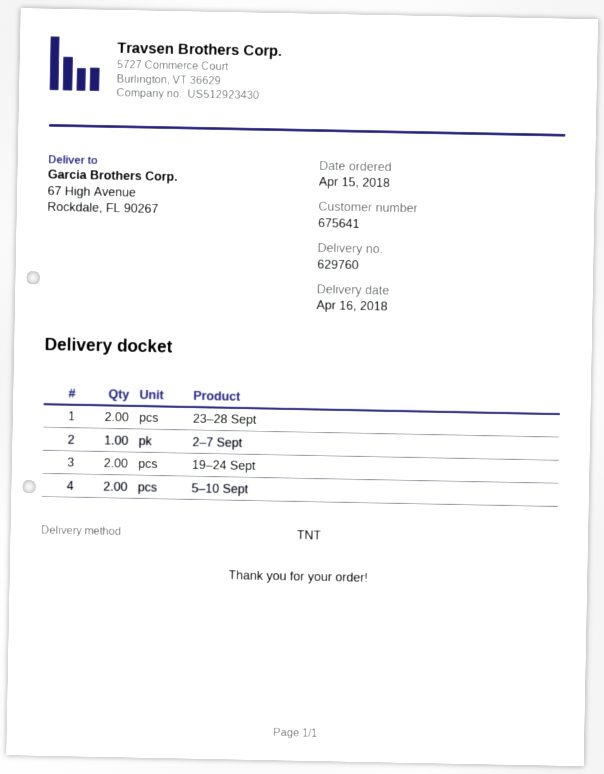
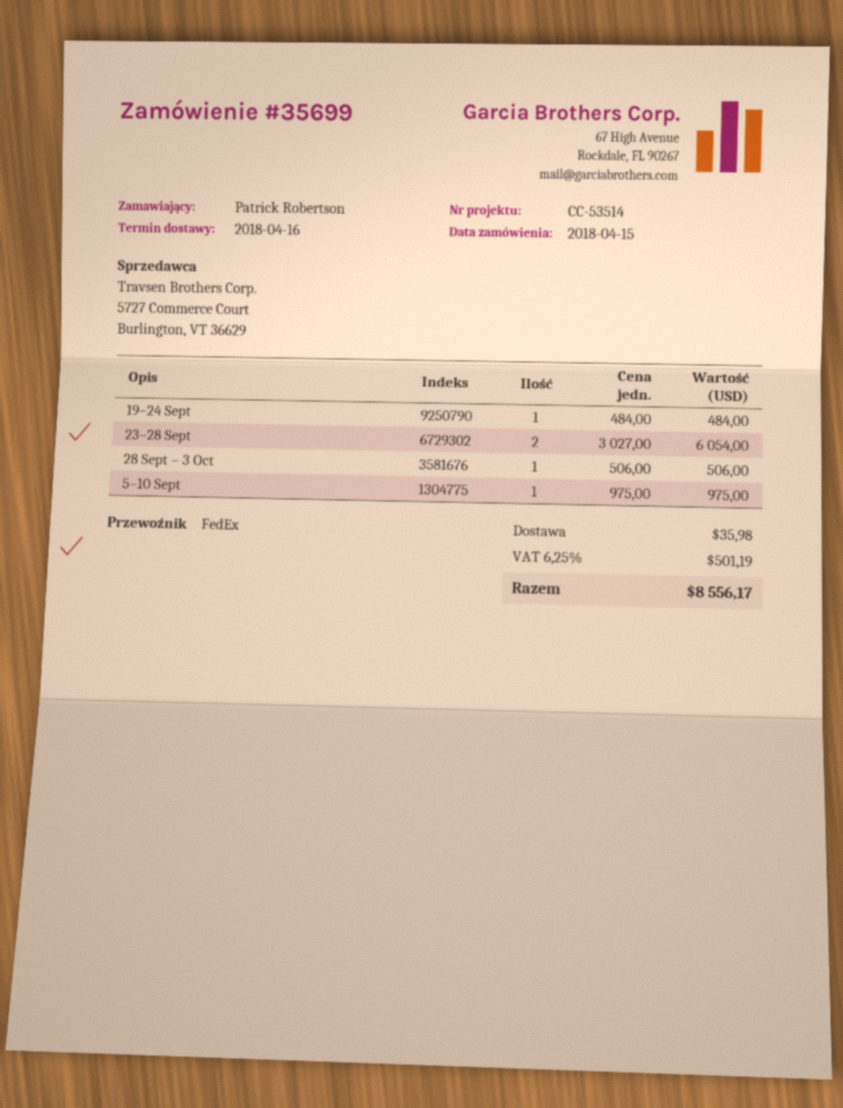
shipping method: TNT -> FedEx
2–7 Sept: 1 -> none
19–24 Sept: 2 -> 1
5–10 Sept: 2 -> 1
28 Sept – 3 Oct: none -> 1

